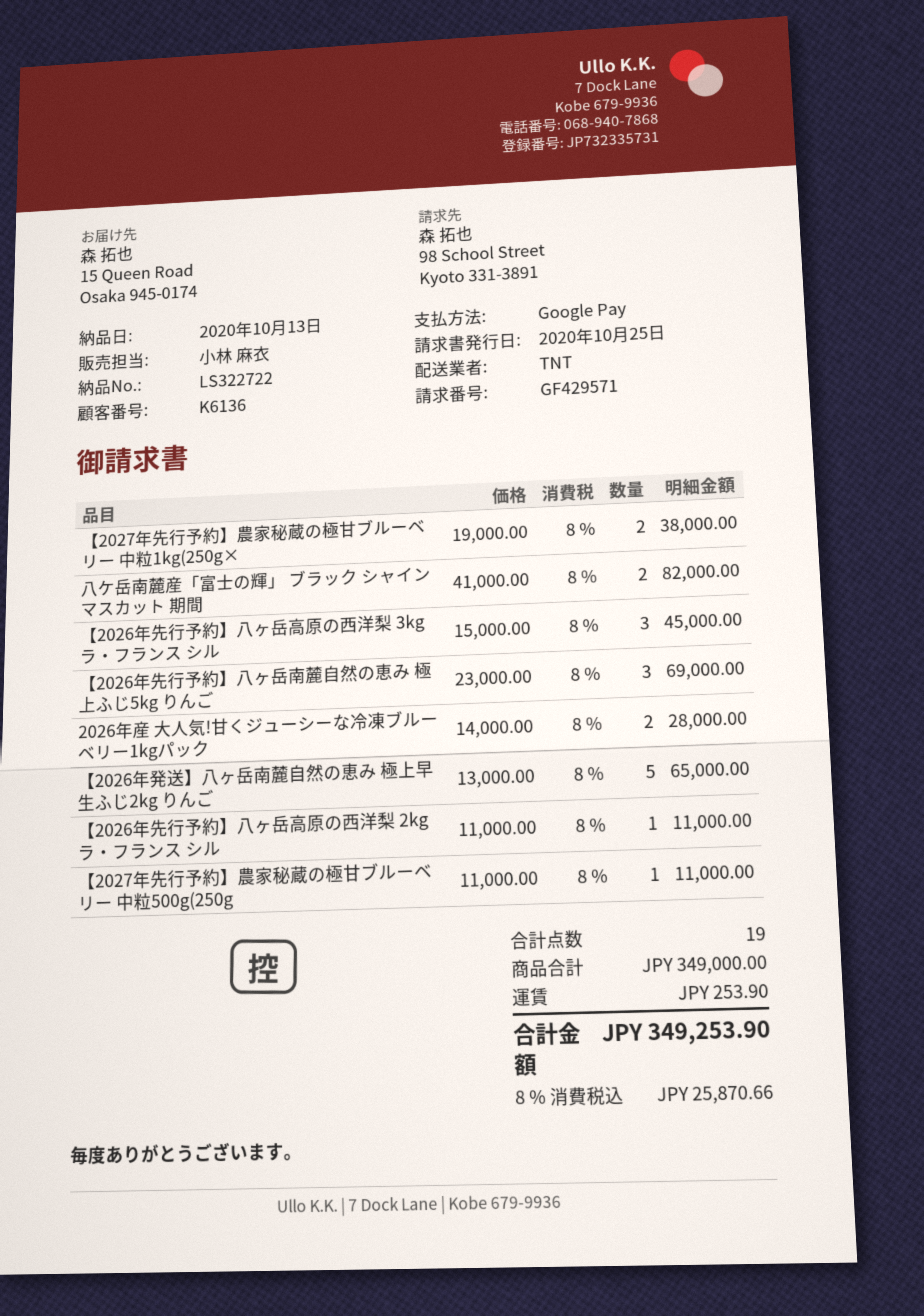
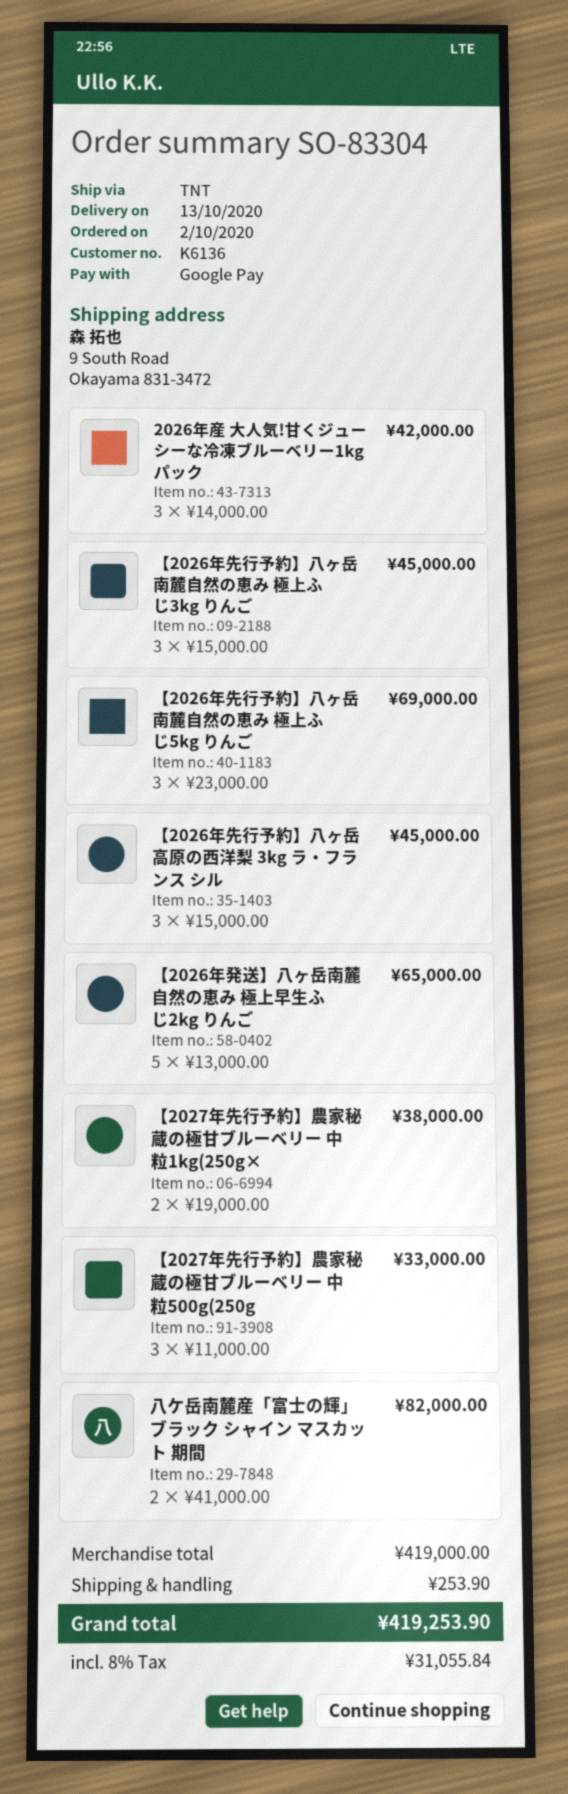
ship to: 15 Queen Road, Osaka 945-0174 -> 9 South Road, Okayama 831-3472
2026年産 大人気!甘くジューシーな冷凍ブルーベリー1kgパック: 2 x 14000.00 = 28000.00 -> 3 x 14000.00 = 42000.00
【2026年先行予約】八ヶ岳高原の西洋梨 2kg ラ・フランス シル: 1 x 11000.00 = 11000.00 -> none
【2027年先行予約】農家秘蔵の極甘ブルーベリー 中粒500g(250g: 1 x 11000.00 = 11000.00 -> 3 x 11000.00 = 33000.00
【2026年先行予約】八ヶ岳南麓自然の恵み 極上ふじ3kg りんご: none -> 3 x 15000.00 = 45000.00
subtotal: 349000.00 -> 419000.00
tax: 8% = 25870.66 -> 8% = 31055.84
total: 349253.90 -> 419253.90

